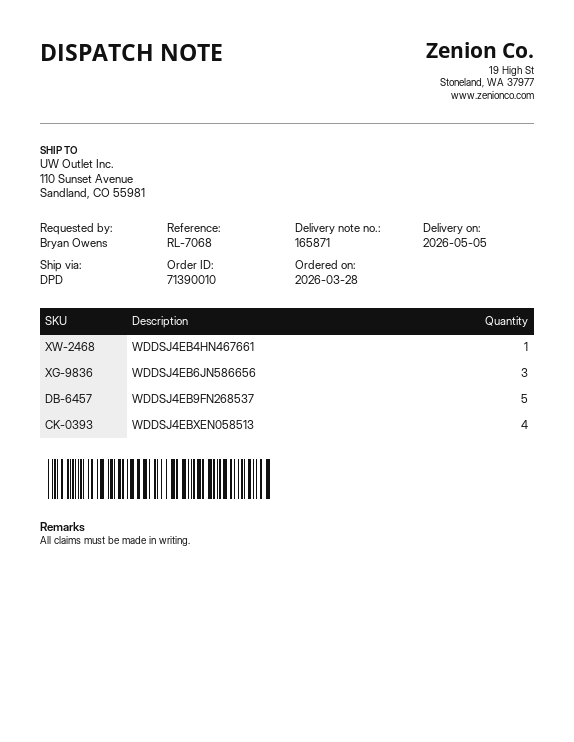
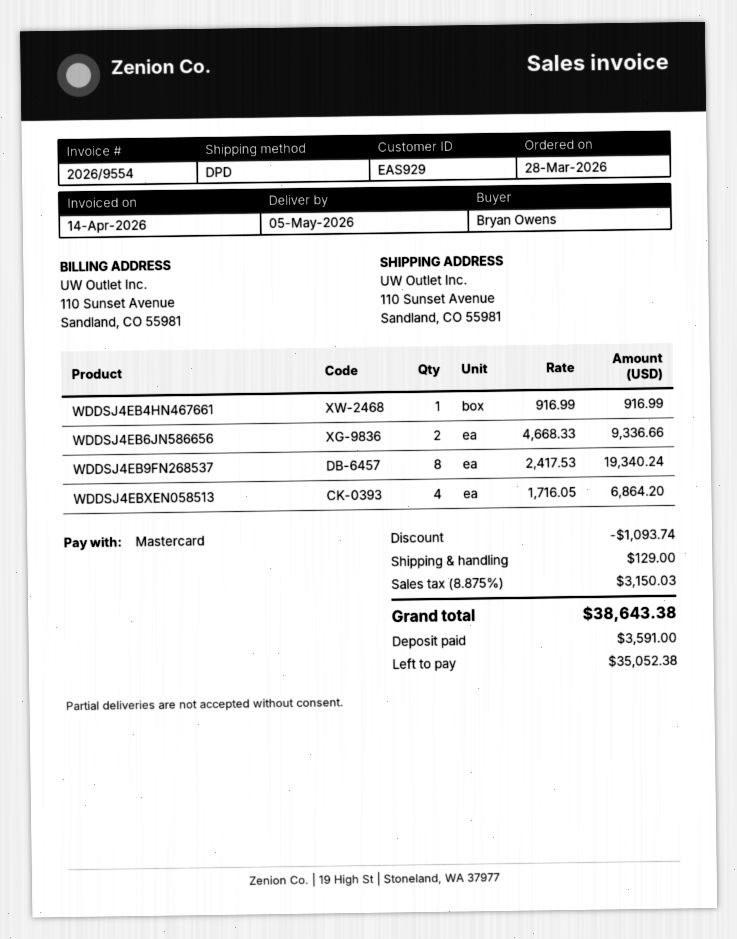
WDDSJ4EB6JN586656: 3 -> 2
WDDSJ4EB9FN268537: 5 -> 8

